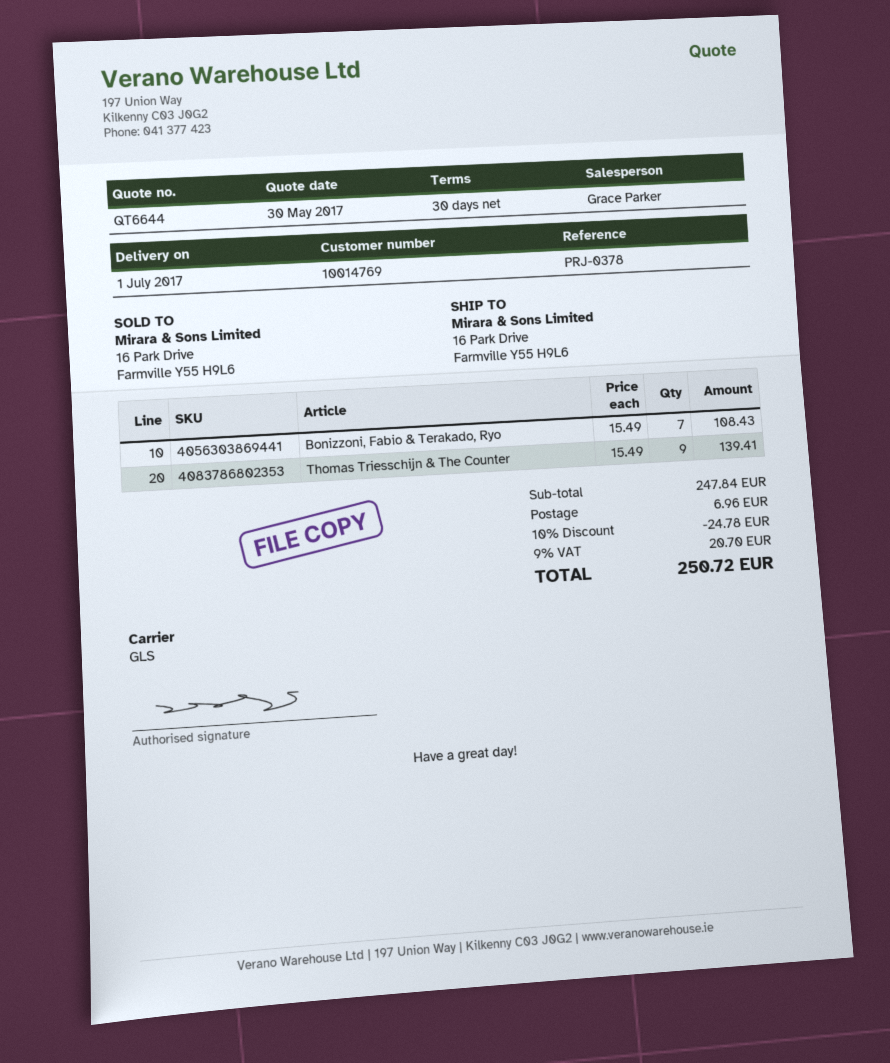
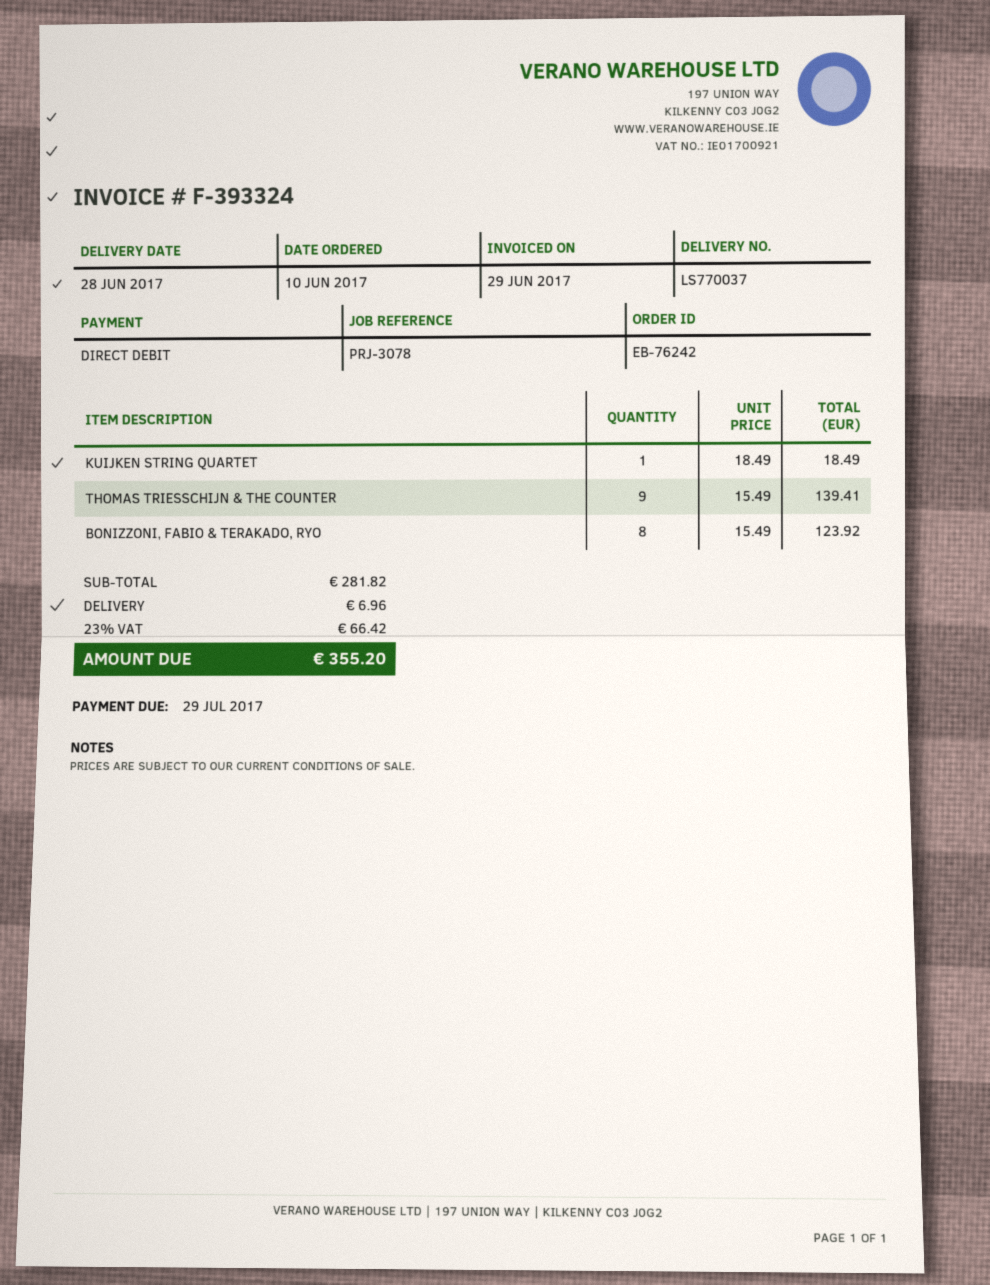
delivery date: 2017-07-01 -> 2017-06-28
reference: PRJ-0378 -> PRJ-3078
Bonizzoni, Fabio & Terakado, Ryo: 7 x 15.49 = 108.43 -> 8 x 15.49 = 123.92
KUIJKEN STRING QUARTET: none -> 1 x 18.49 = 18.49
subtotal: 247.84 -> 281.82
discount: 10% = 24.78 -> none
tax: 9% = 20.70 -> 23% = 66.42
total: 250.72 -> 355.20

